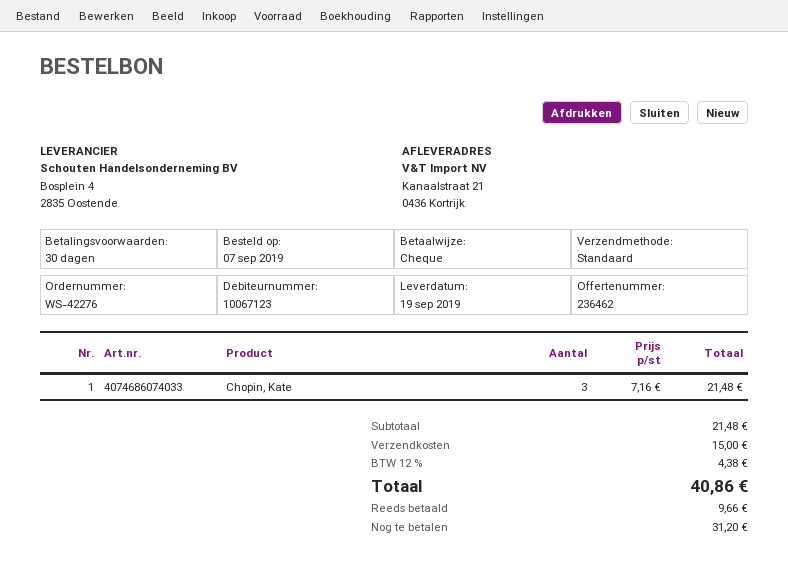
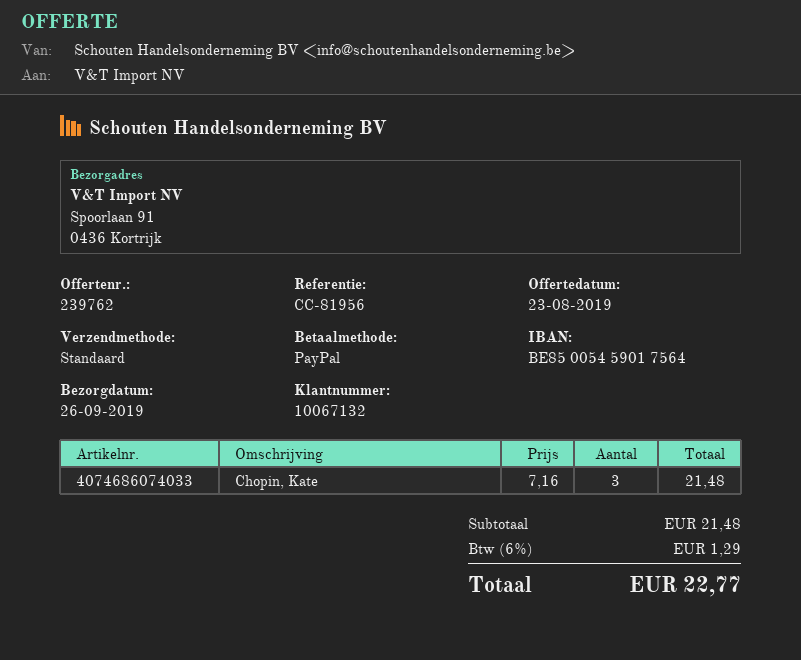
quote number: 236462 -> 239762
delivery date: 2019-09-19 -> 2019-09-26
customer number: 10067123 -> 10067132
payment method: cheque -> PayPal
ship to: Kanaalstraat 21, 0436 Kortrijk -> Spoorlaan 91, 0436 Kortrijk
shipping: 15.00 -> none
tax: 12% = 4.38 -> 6% = 1.29
total: 40.86 -> 22.77

